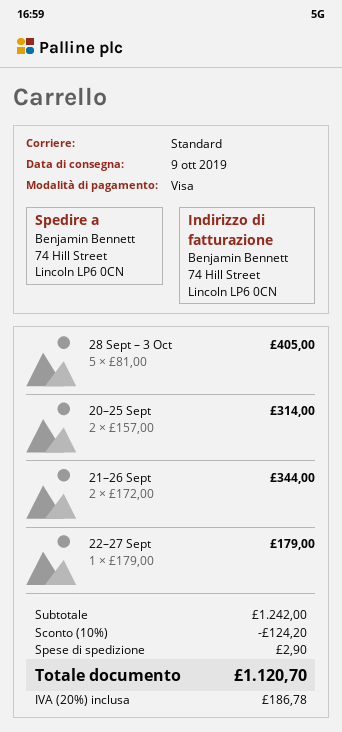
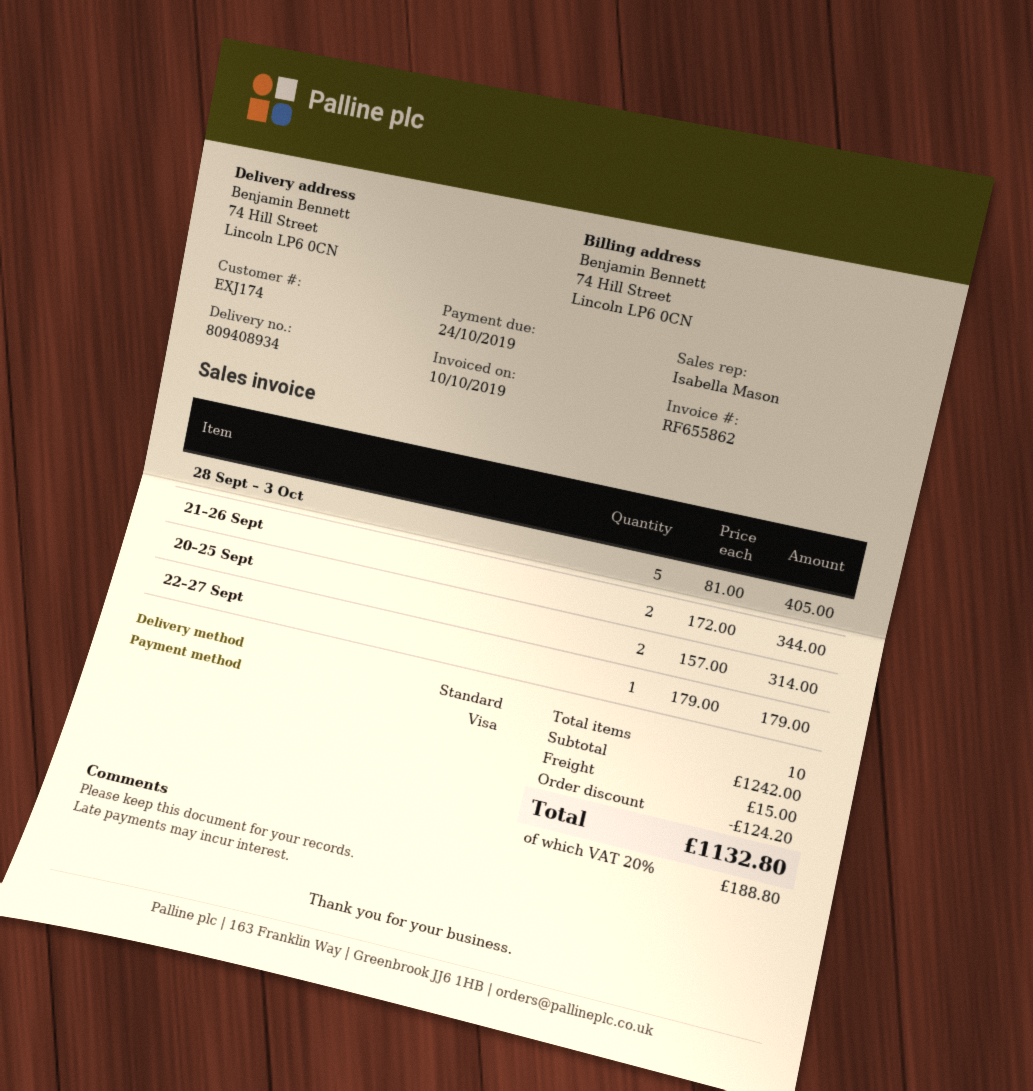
shipping: 2.90 -> 15.00
tax: 20% = 186.78 -> 20% = 188.80
total: 1120.70 -> 1132.80

